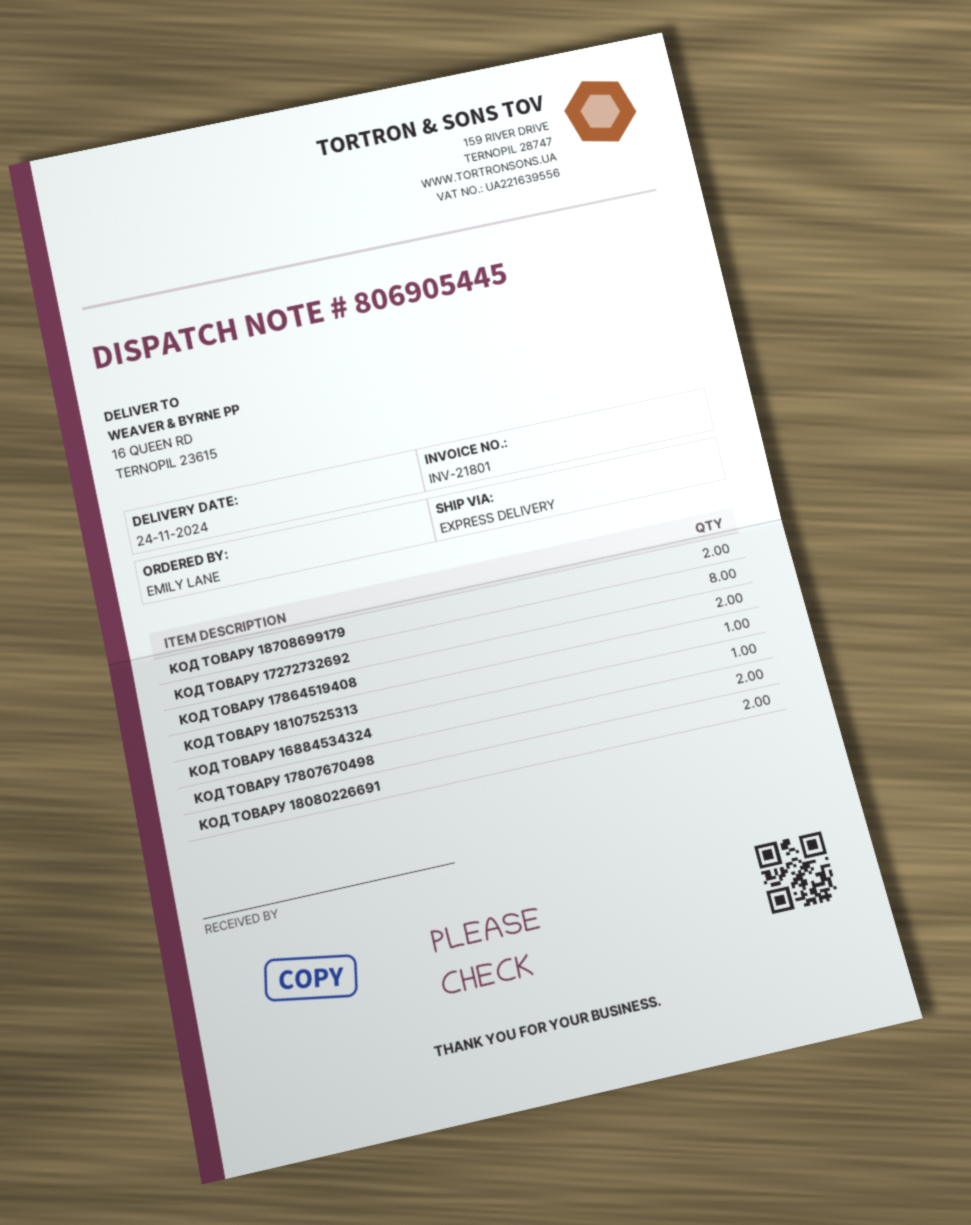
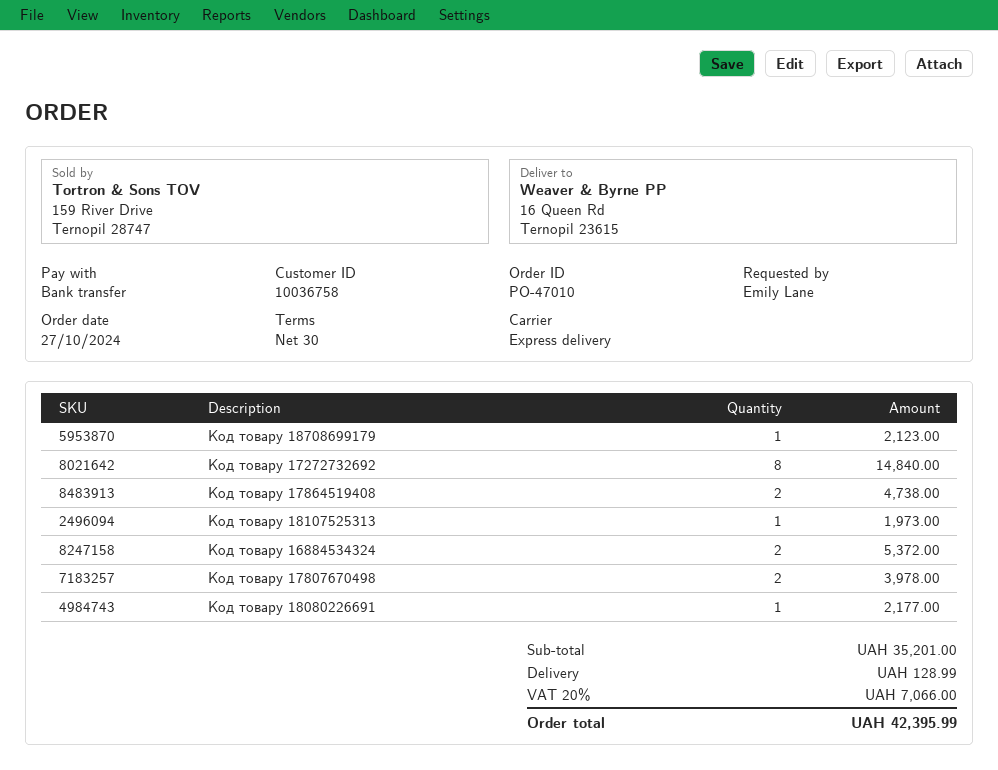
КОД ТОВАРУ 18708699179: 2 -> 1
КОД ТОВАРУ 16884534324: 1 -> 2
КОД ТОВАРУ 18080226691: 2 -> 1

